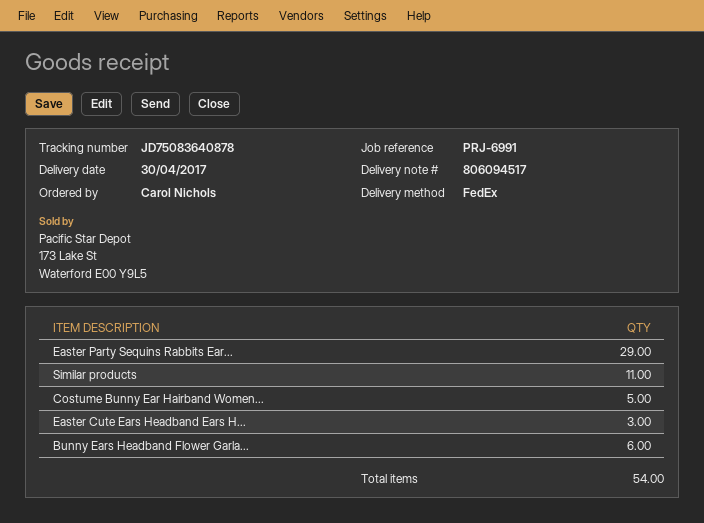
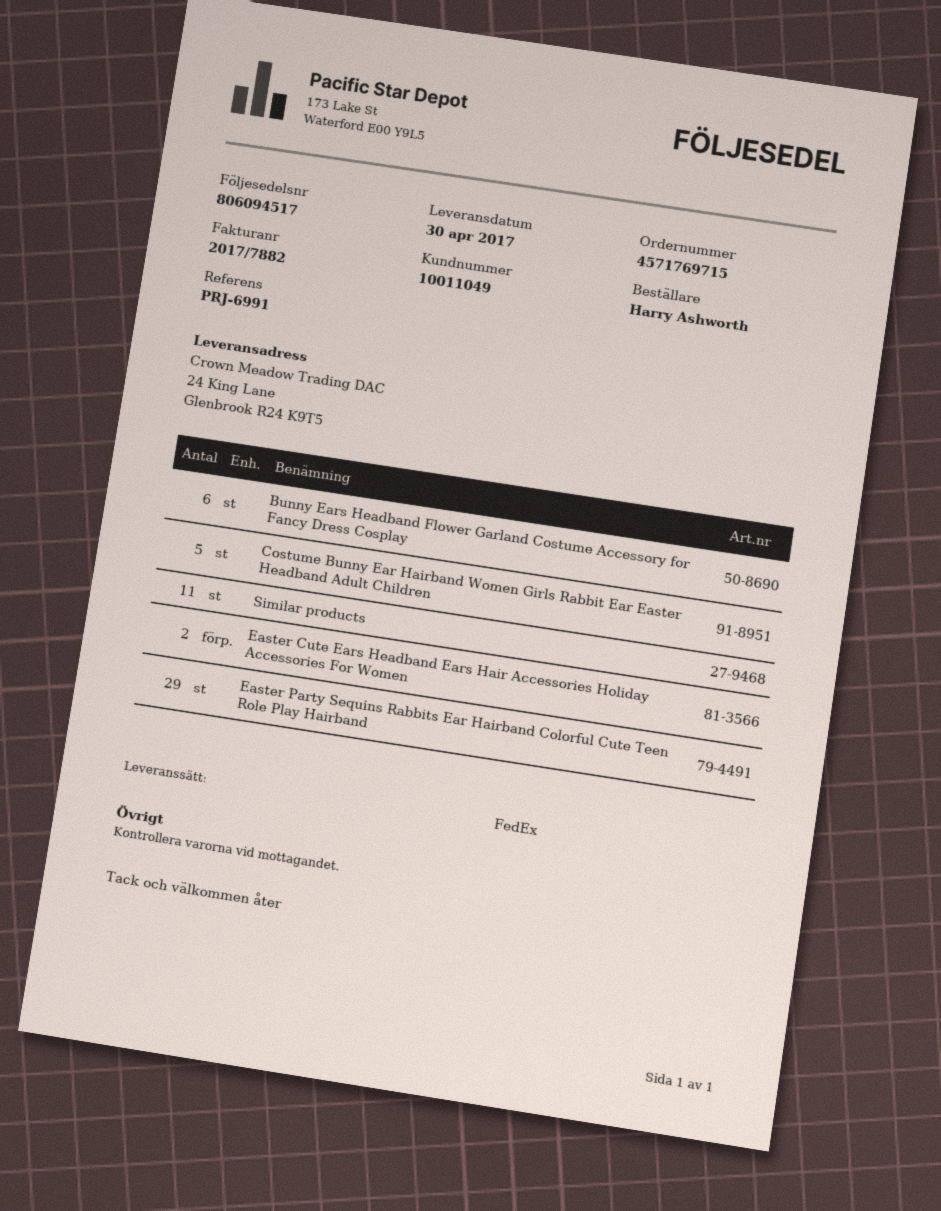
ordered by: Carol Nichols -> Harry Ashworth
Easter Cute Ears Headband Ears H...: 3 -> 2

